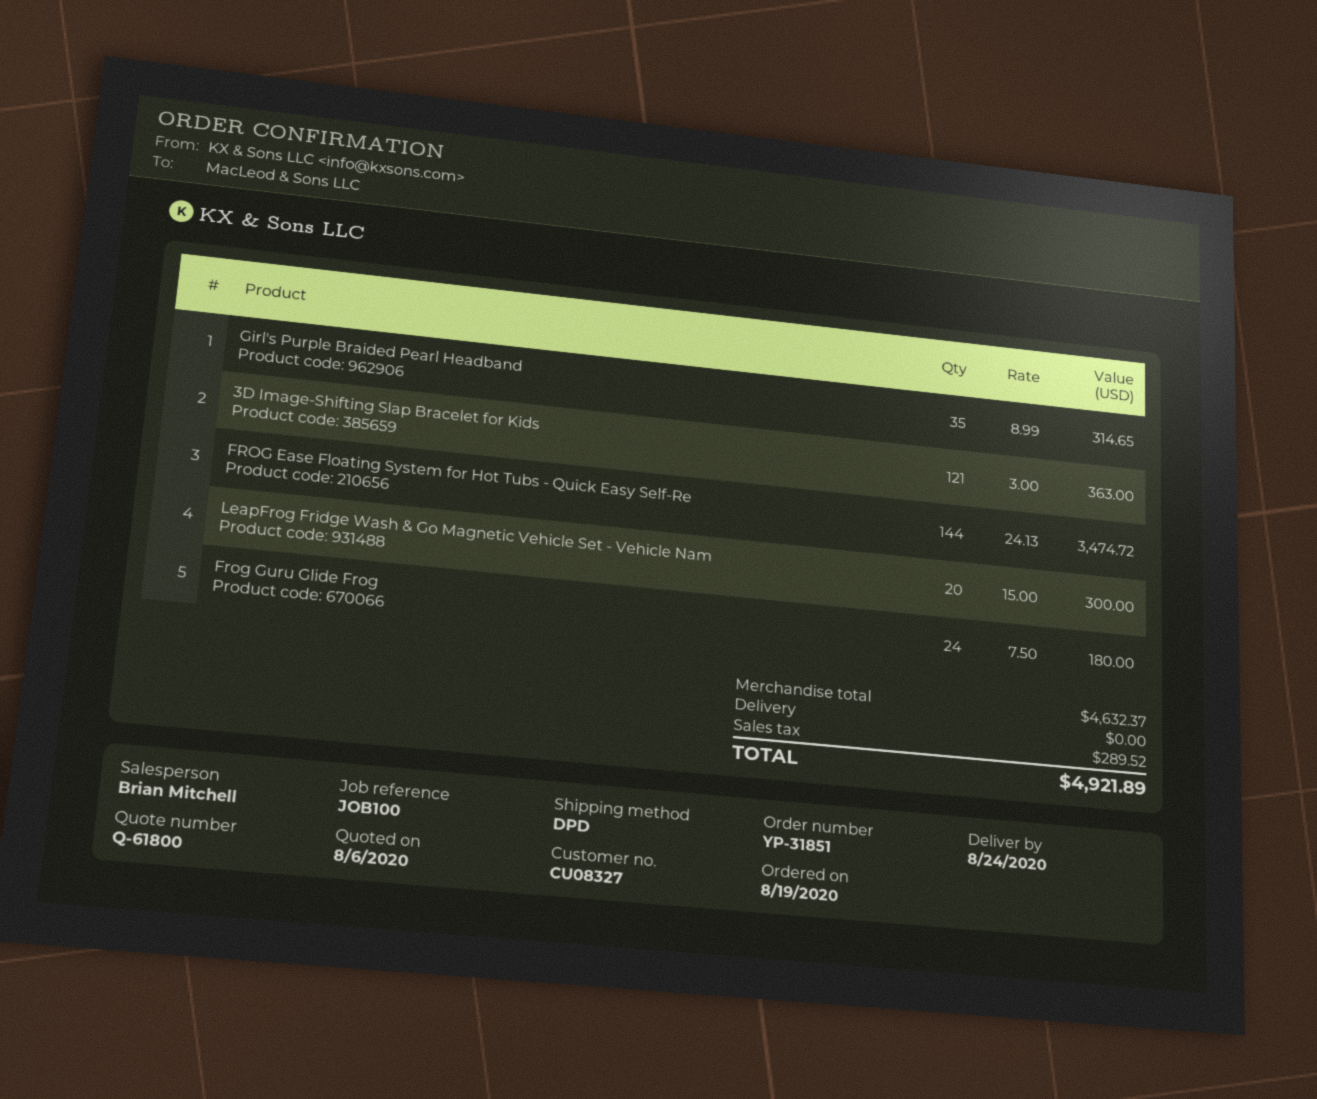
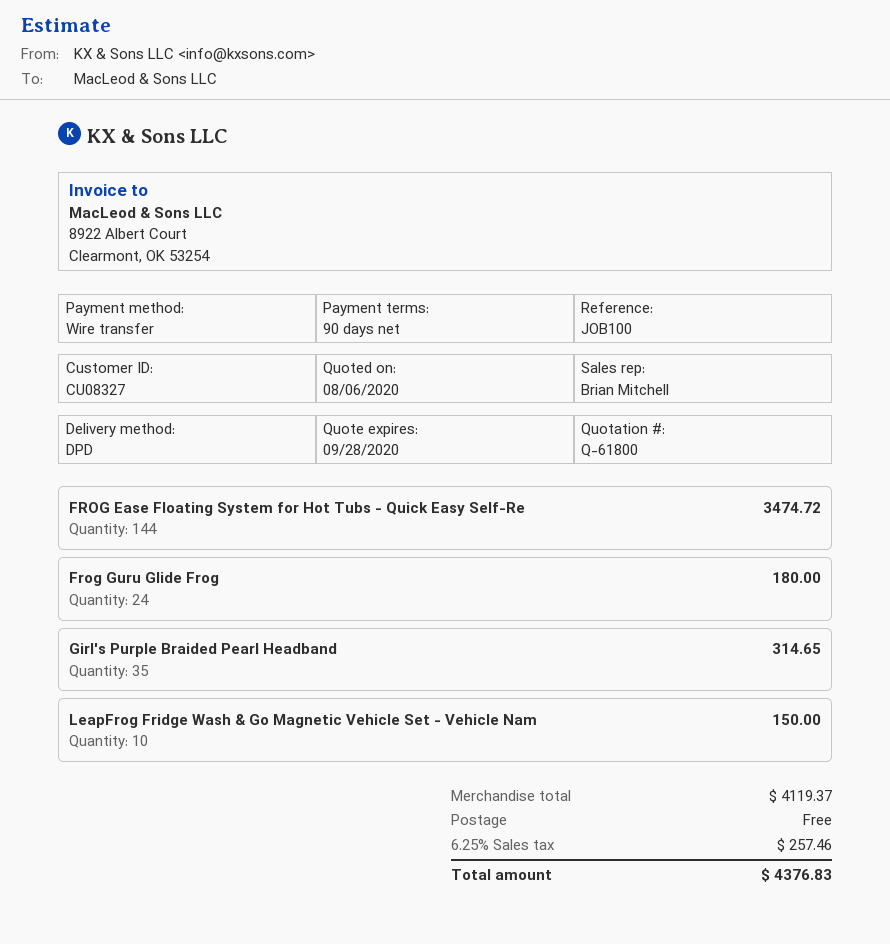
3D Image-Shifting Slap Bracelet for Kids: 121 for 363.00 -> none
LeapFrog Fridge Wash & Go Magnetic Vehicle Set - Vehicle Nam: 20 for 300.00 -> 10 for 150.00
subtotal: 4632.37 -> 4119.37
tax: 289.52 -> 257.46
total: 4921.89 -> 4376.83

